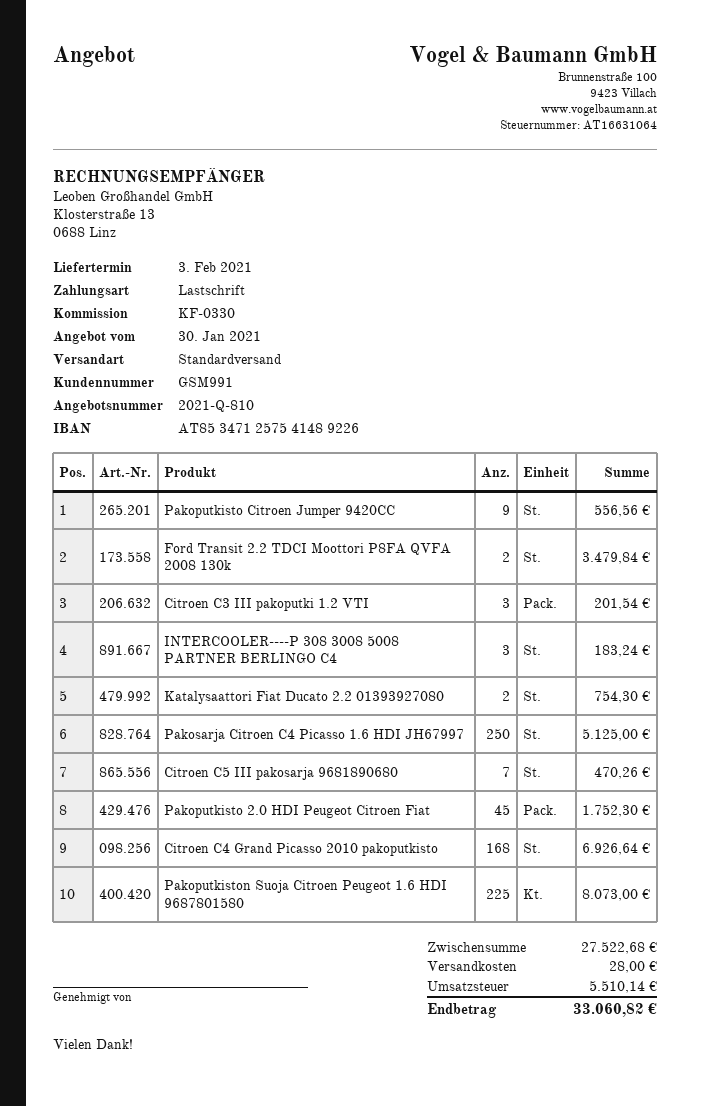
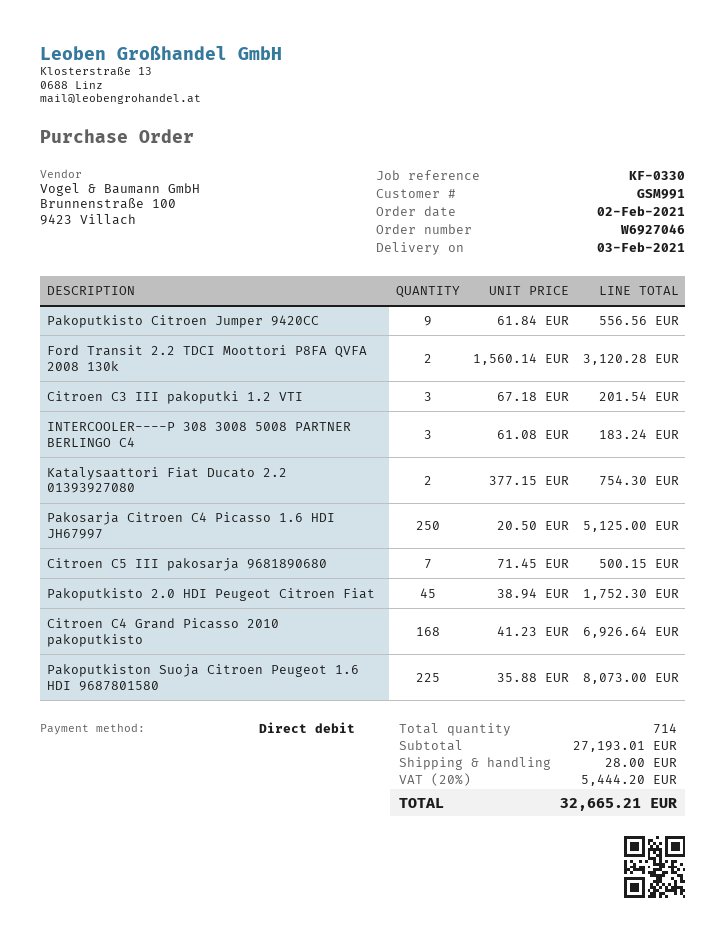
Ford Transit 2.2 TDCI Moottori P8FA QVFA 2008 130k: 2 for 3479.84 -> 2 for 3120.28
Citroen C5 III pakosarja 9681890680: 7 for 470.26 -> 7 for 500.15
subtotal: 27522.68 -> 27193.01
tax: 5510.14 -> 5444.20
total: 33060.82 -> 32665.21

